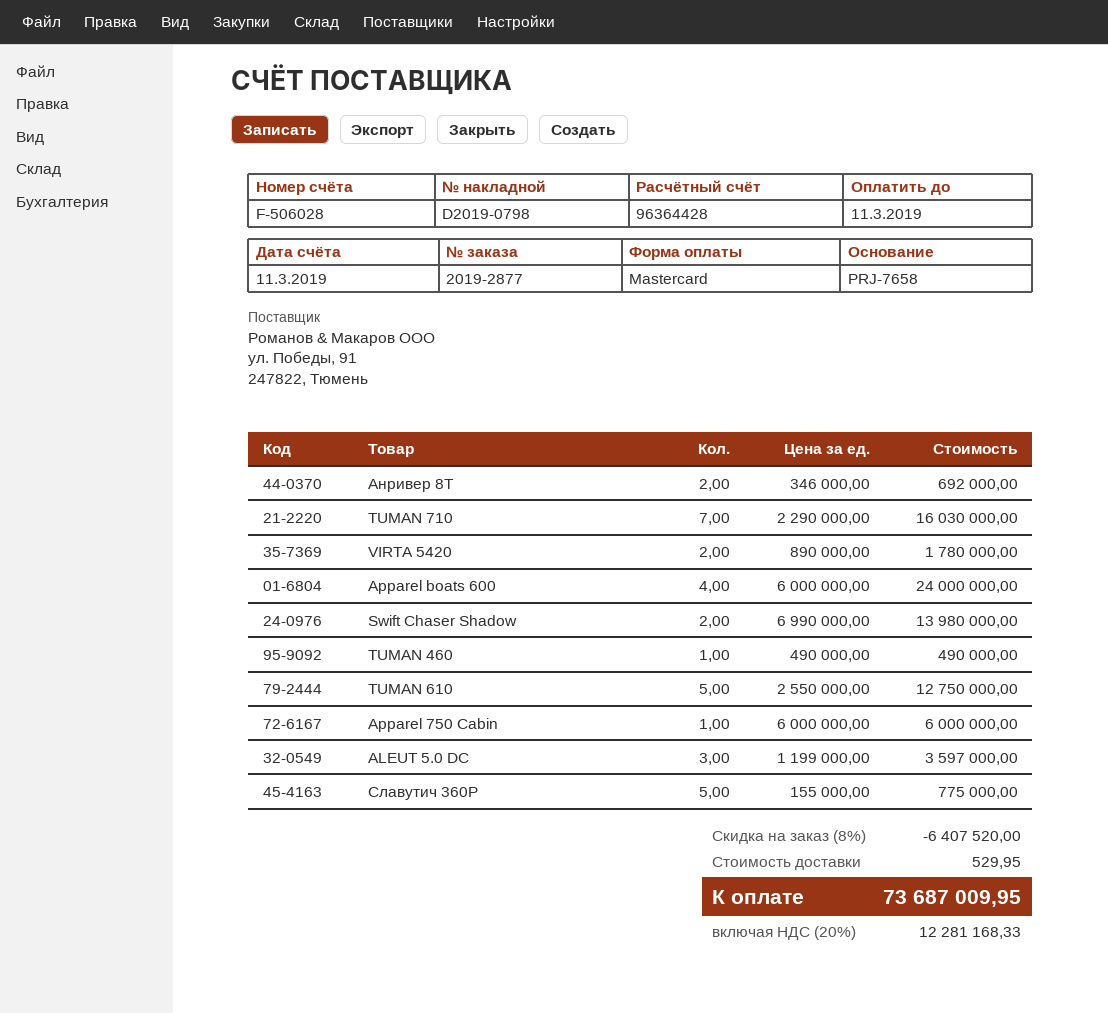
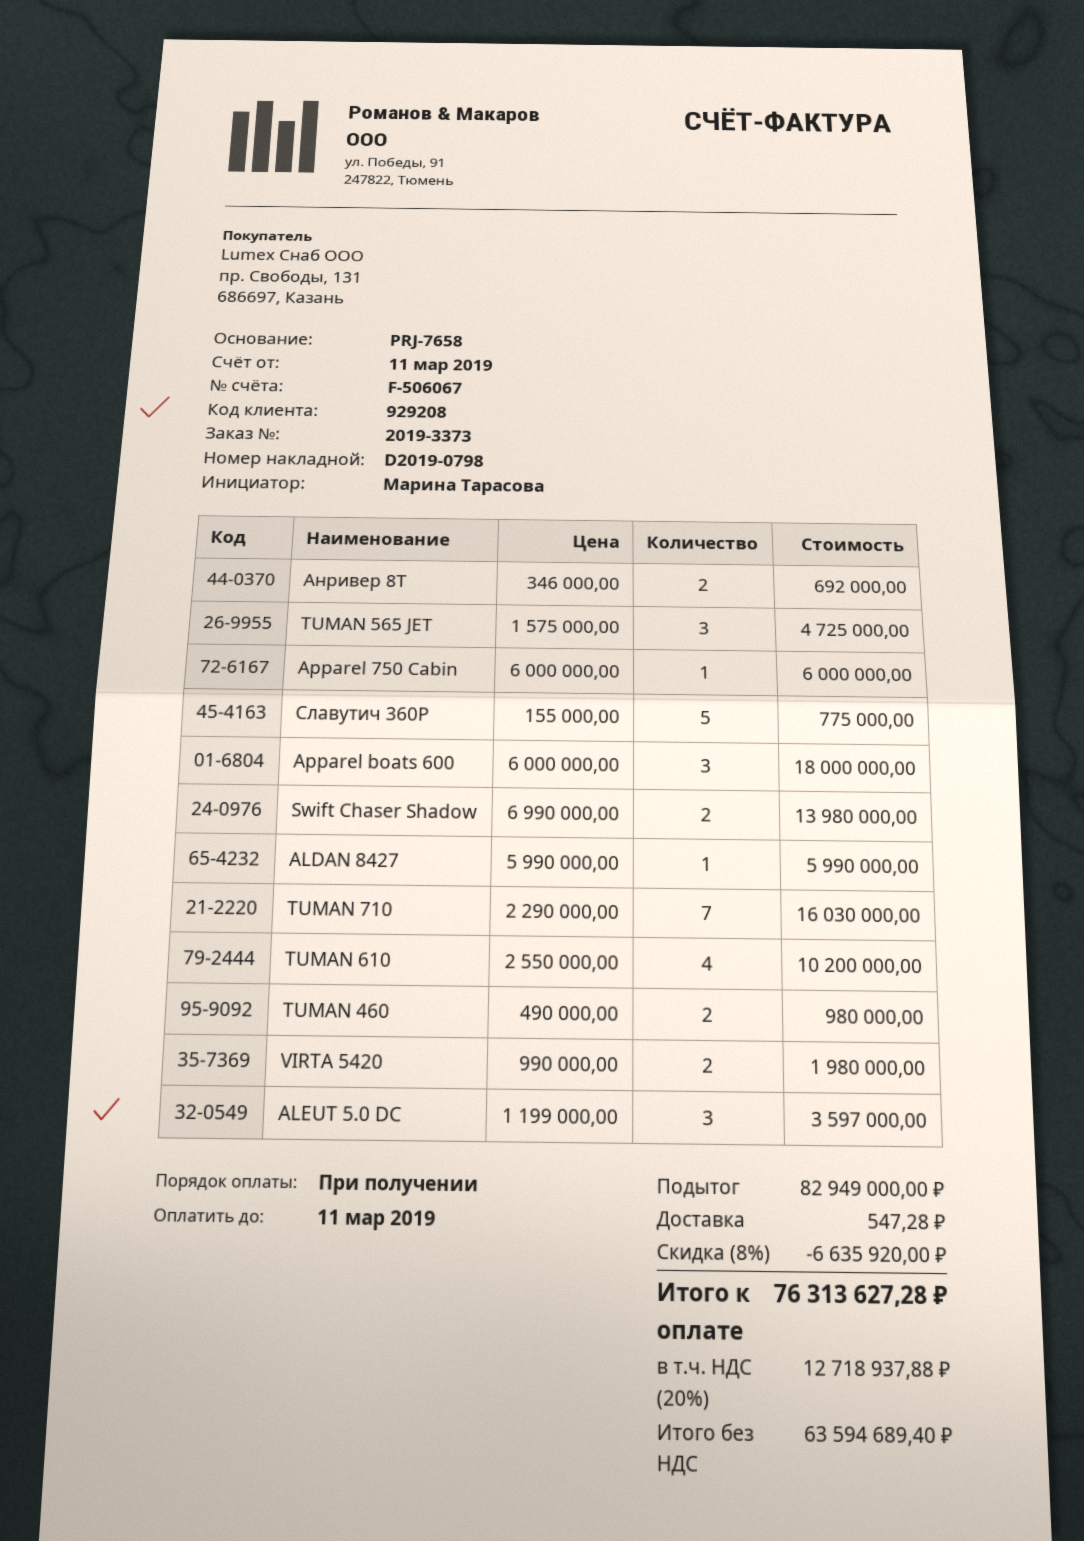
order number: 2019-2877 -> 2019-3373
invoice number: F-506028 -> F-506067
VIRTA 5420: 2 x 890000.00 = 1780000.00 -> 2 x 990000.00 = 1980000.00
Apparel boats 600: 4 x 6000000.00 = 24000000.00 -> 3 x 6000000.00 = 18000000.00
TUMAN 460: 1 x 490000.00 = 490000.00 -> 2 x 490000.00 = 980000.00
TUMAN 610: 5 x 2550000.00 = 12750000.00 -> 4 x 2550000.00 = 10200000.00
TUMAN 565 JET: none -> 3 x 1575000.00 = 4725000.00
ALDAN 8427: none -> 1 x 5990000.00 = 5990000.00
discount: 8% = 6407520.00 -> 8% = 6635920.00
shipping: 529.95 -> 547.28
tax: 20% = 12281168.33 -> 20% = 12718937.88
total: 73687009.95 -> 76313627.28

